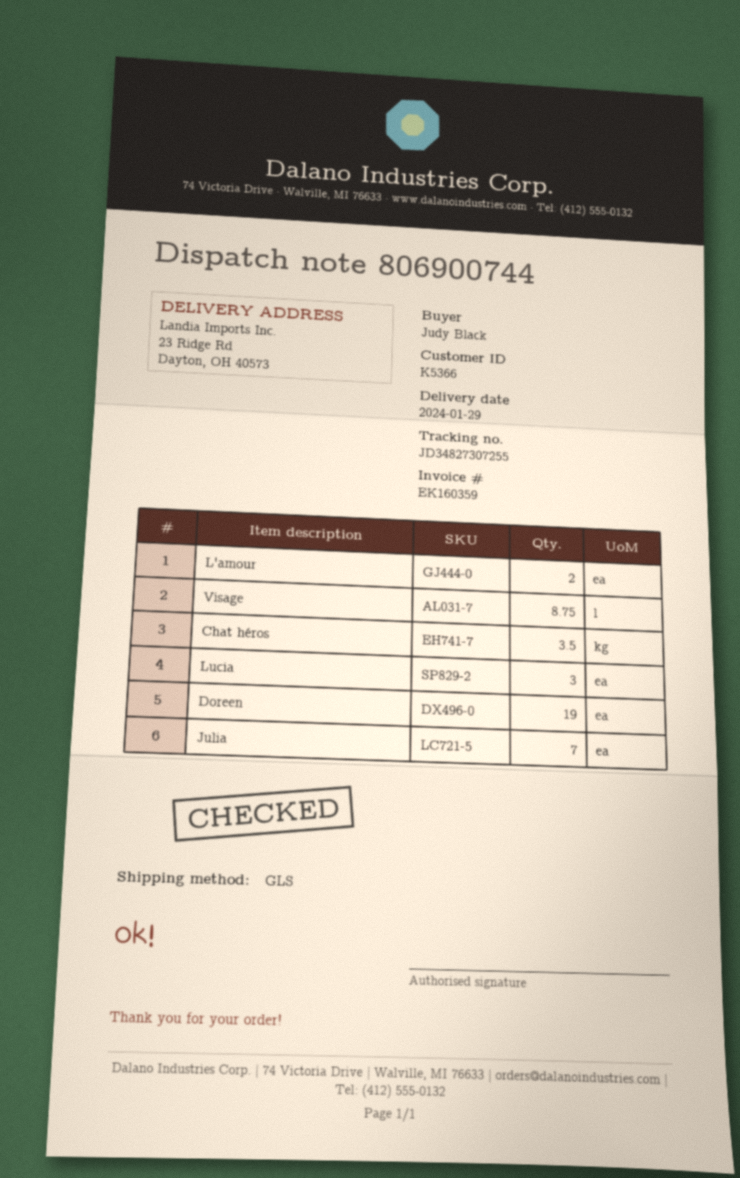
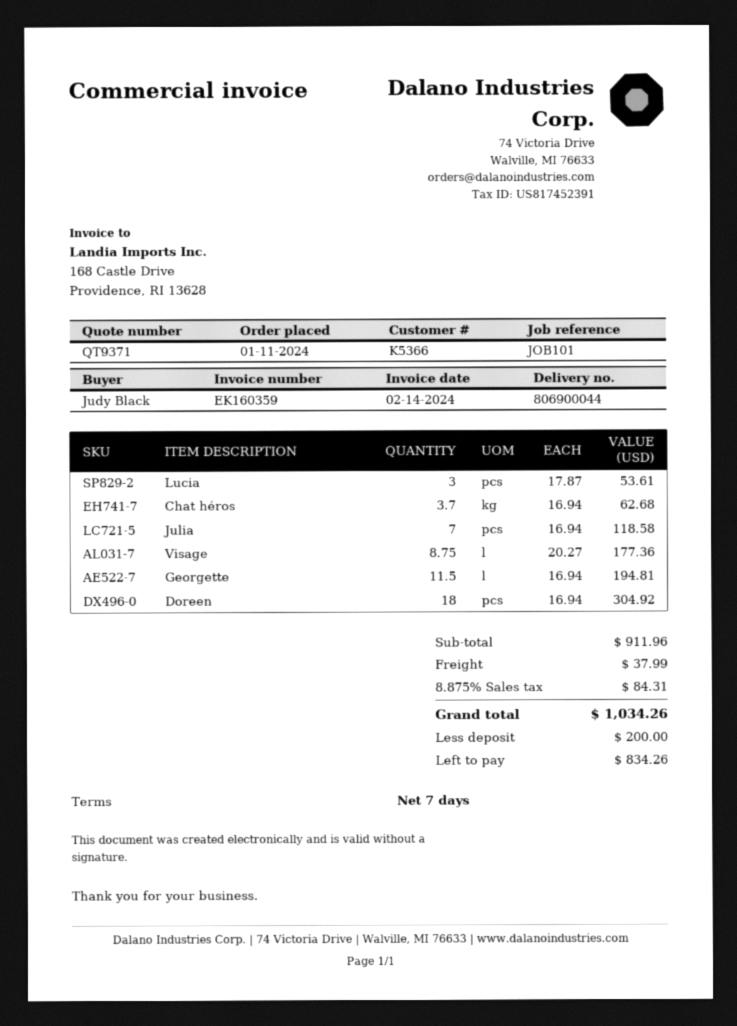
delivery note number: 806900744 -> 806900044
L'amour: 2 -> none
Chat héros: 3.5 -> 3.7
Doreen: 19 -> 18
Georgette: none -> 11.5

